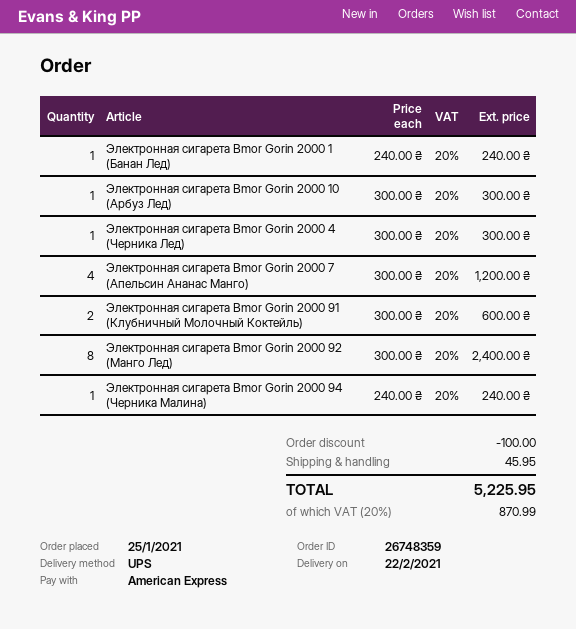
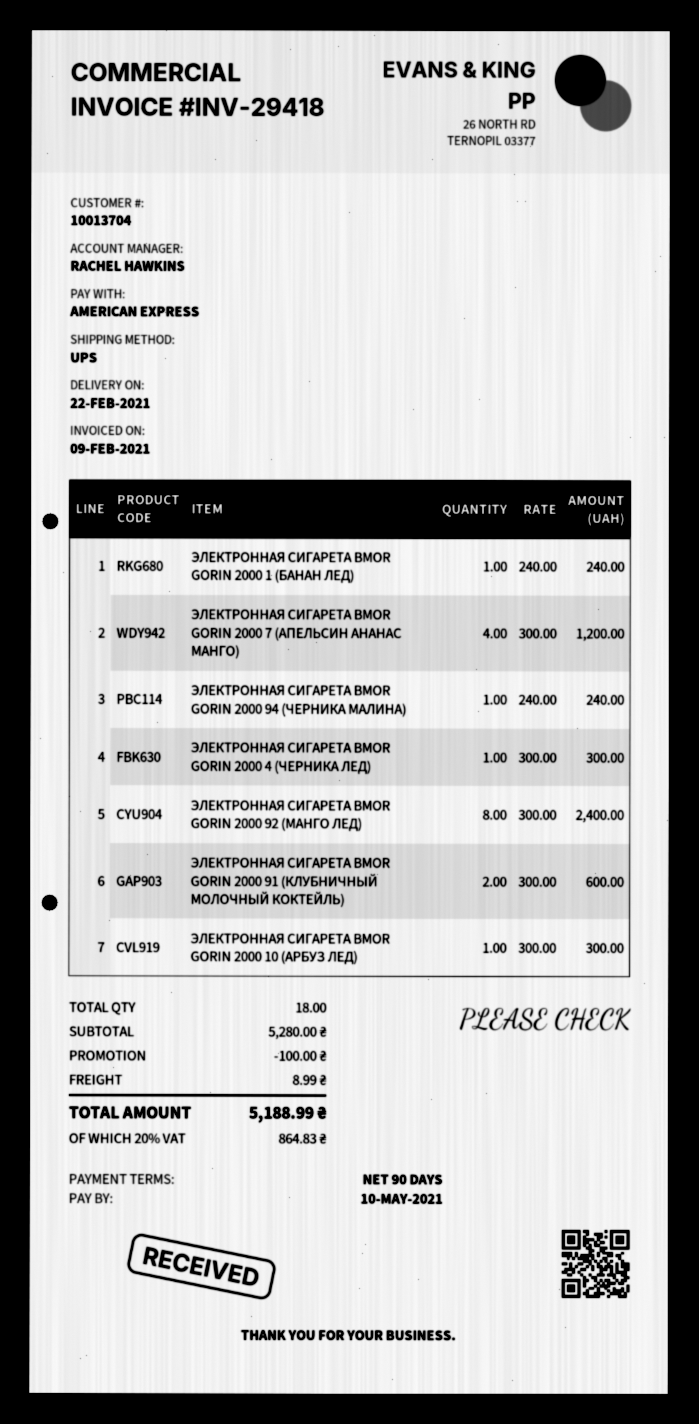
shipping: 45.95 -> 8.99
tax: 20% = 870.99 -> 20% = 864.83
total: 5225.95 -> 5188.99

